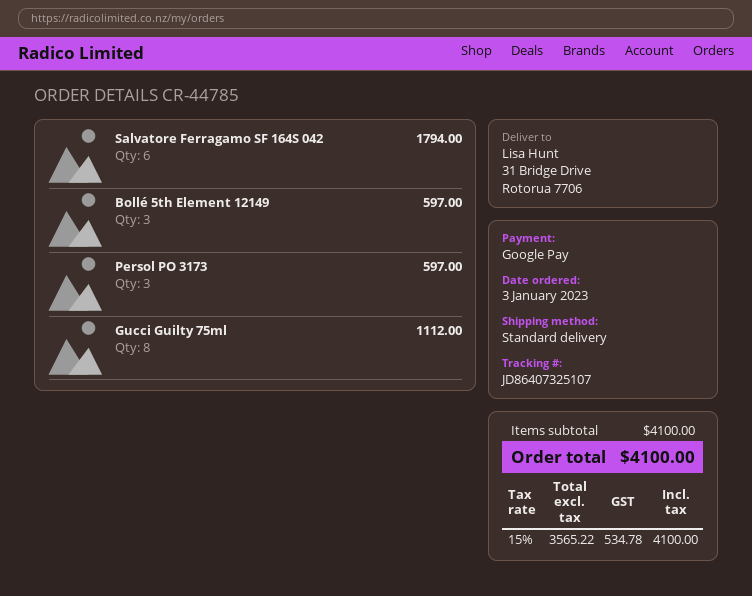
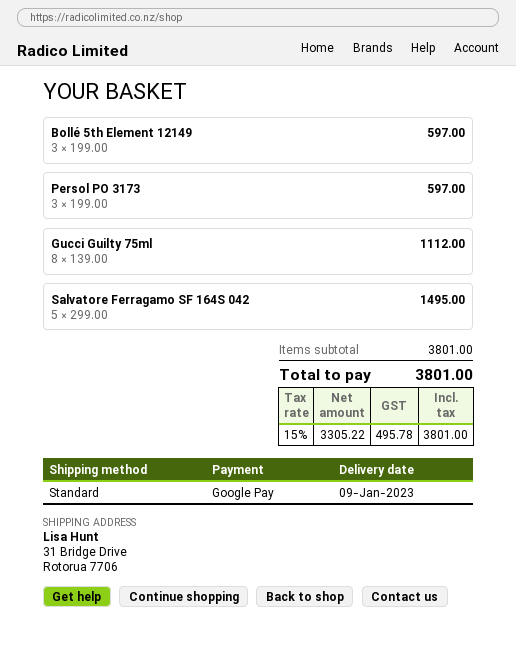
Salvatore Ferragamo SF 164S 042: 6 for 1794.00 -> 5 for 1495.00
subtotal: 4100.00 -> 3801.00
net: 3565.22 -> 3305.22
tax: 15% = 534.78 -> 15% = 495.78
total: 4100.00 -> 3801.00

